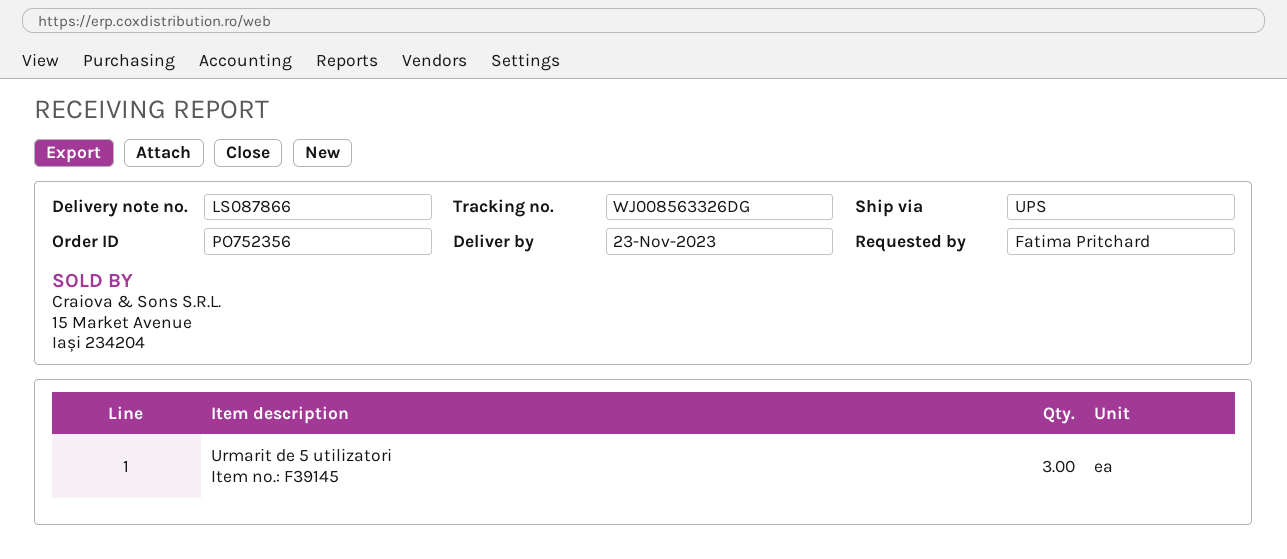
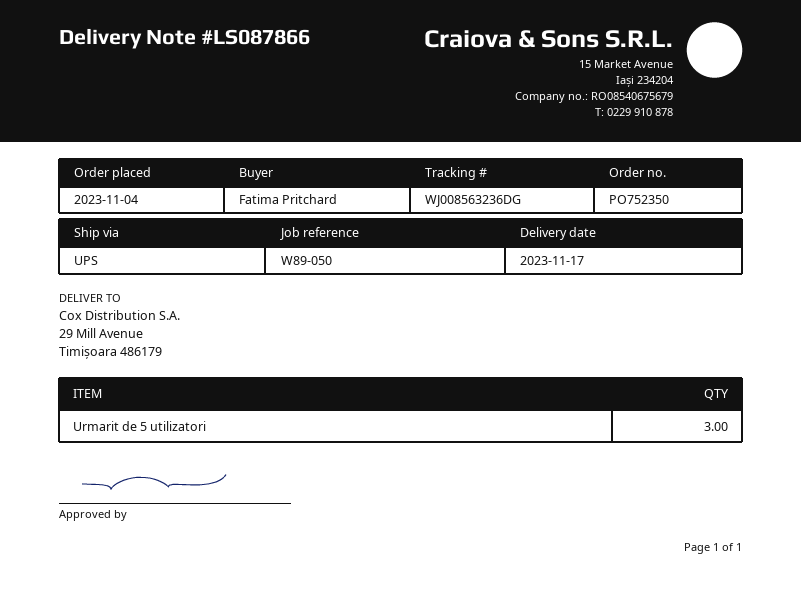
order number: PO752356 -> PO752350
delivery date: 2023-11-23 -> 2023-11-17
tracking number: WJ008563326DG -> WJ008563236DG

